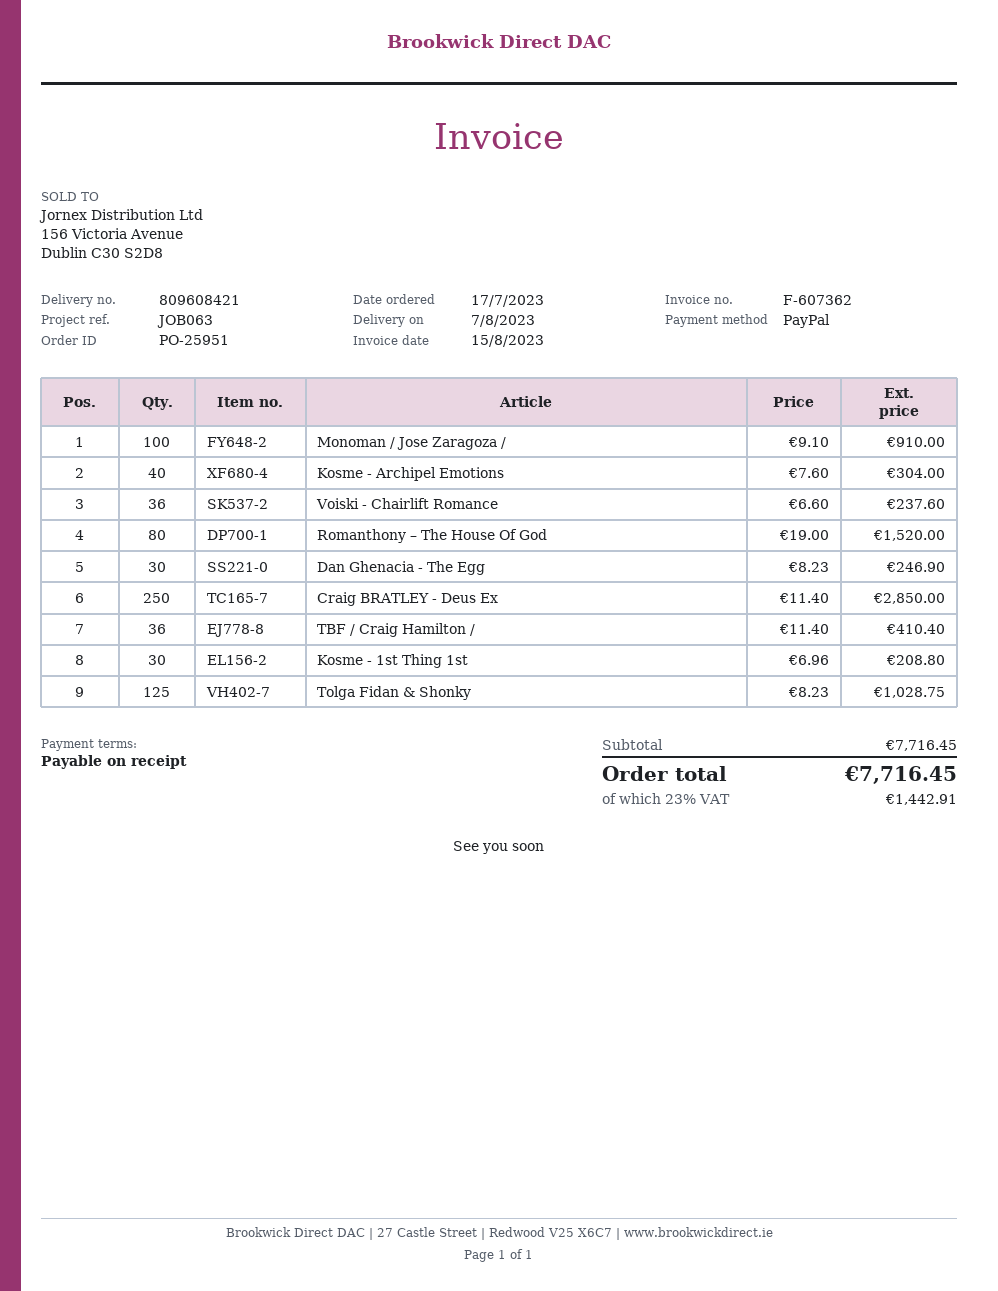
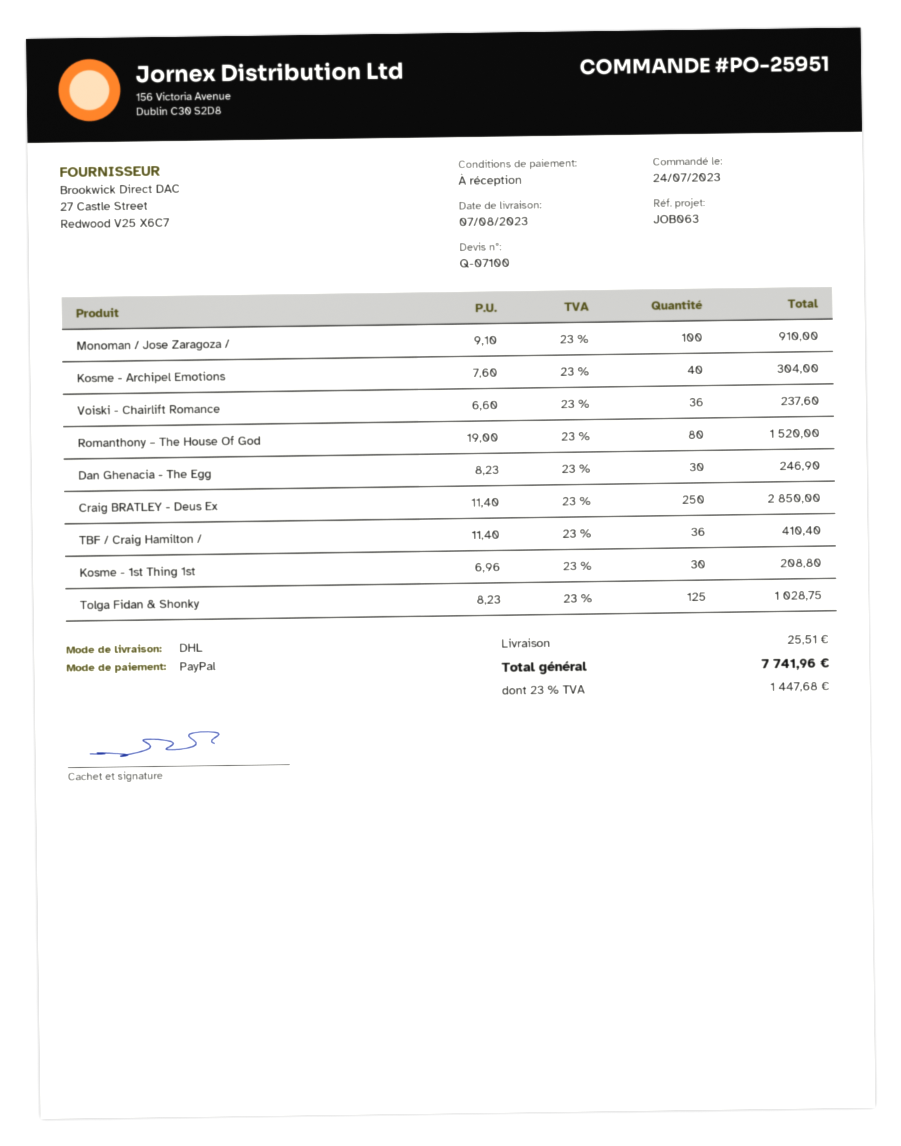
order date: 2023-07-17 -> 2023-07-24
shipping: none -> 25.51
tax: 23% = 1442.91 -> 23% = 1447.68
total: 7716.45 -> 7741.96

